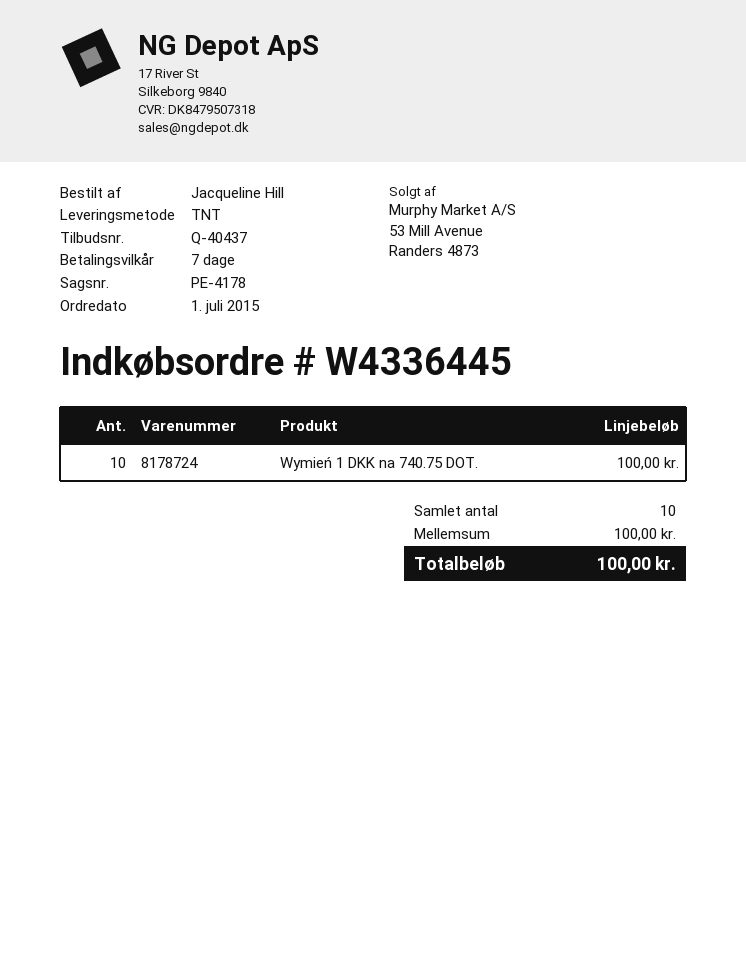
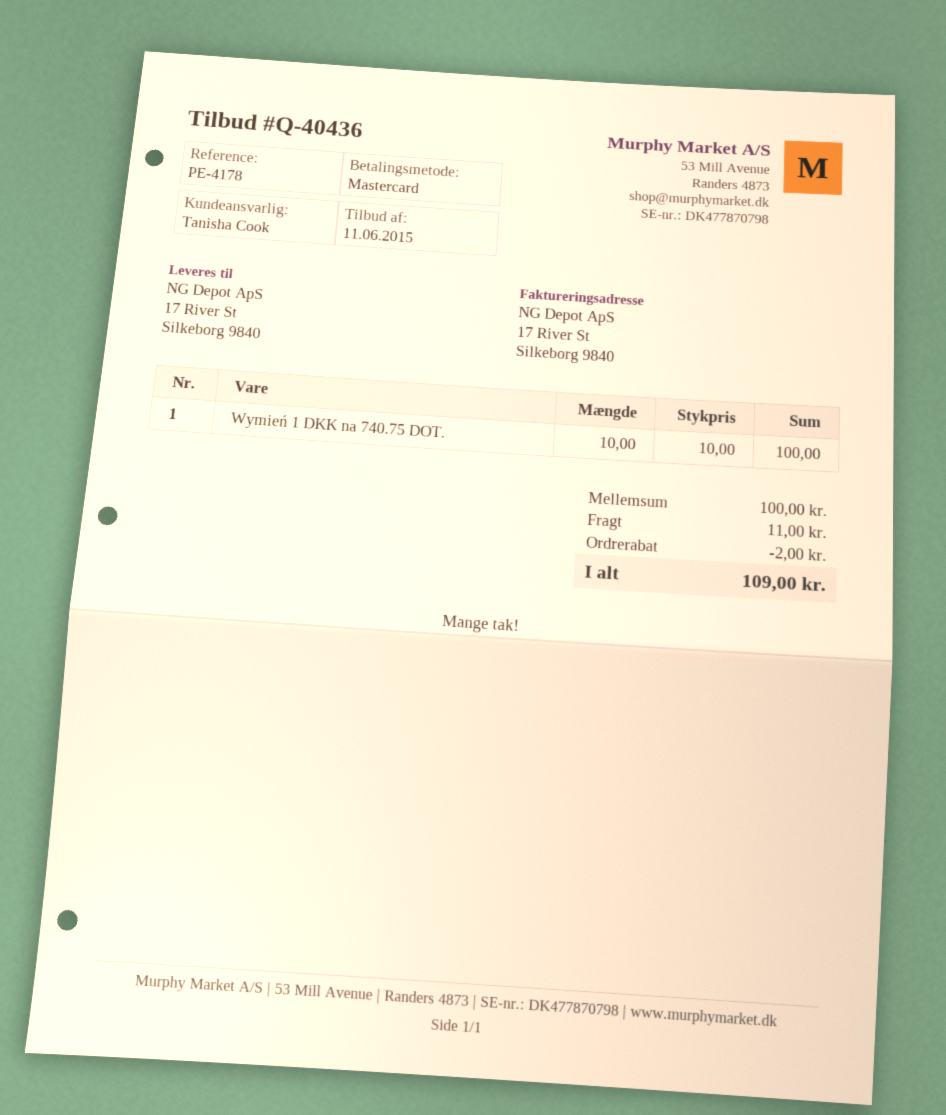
quote number: Q-40437 -> Q-40436
discount: none -> 2.00
shipping: none -> 11.00
total: 100.00 -> 109.00

